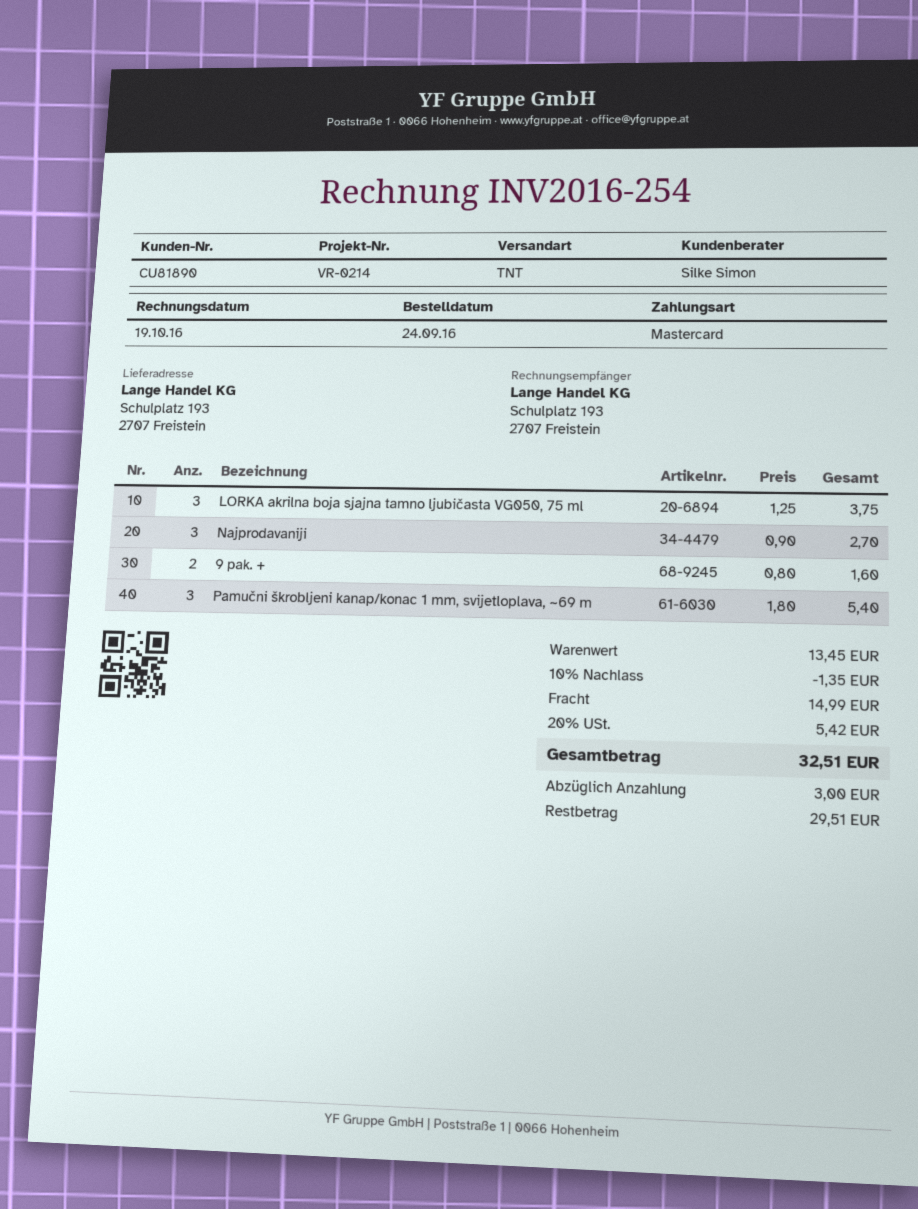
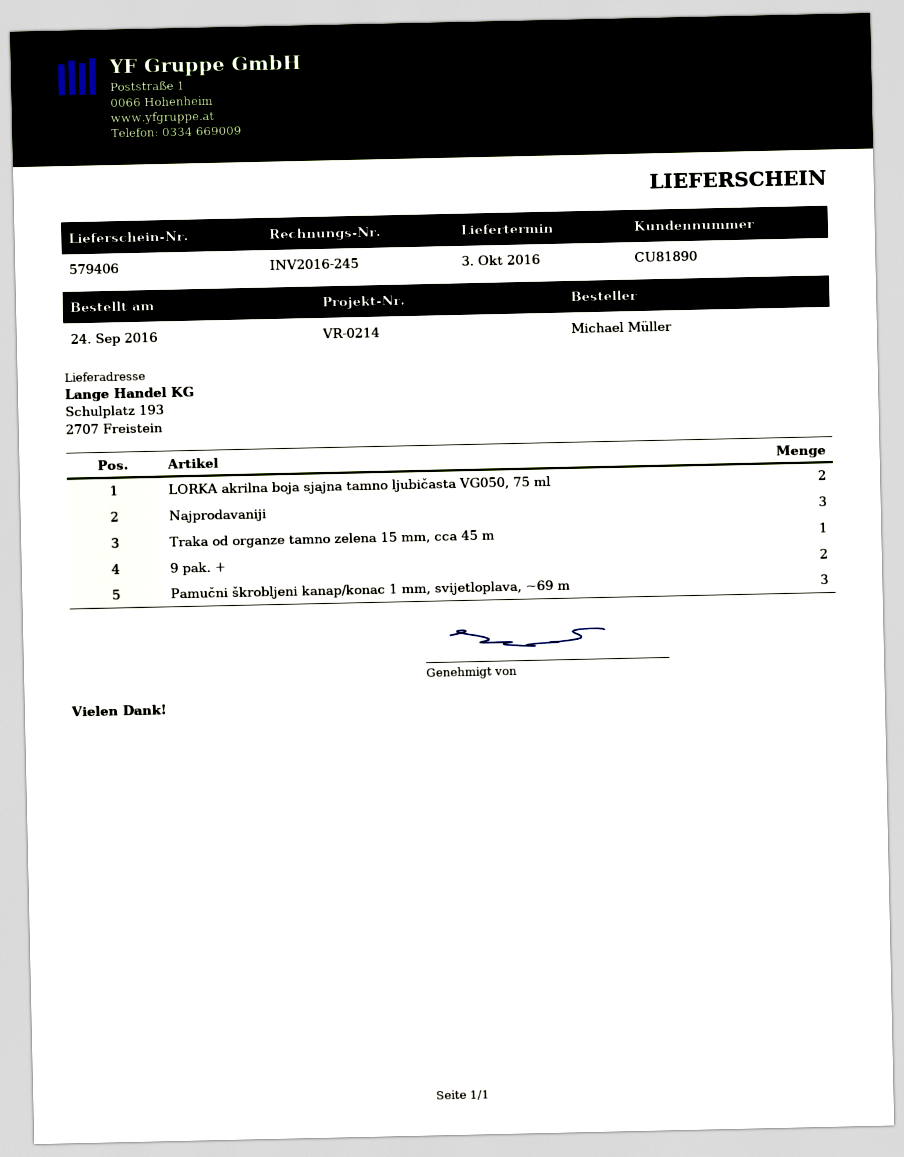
invoice number: INV2016-254 -> INV2016-245
LORKA akrilna boja sjajna tamno ljubičasta VG050, 75 ml: 3 -> 2
Traka od organze tamno zelena 15 mm, cca 45 m: none -> 1

